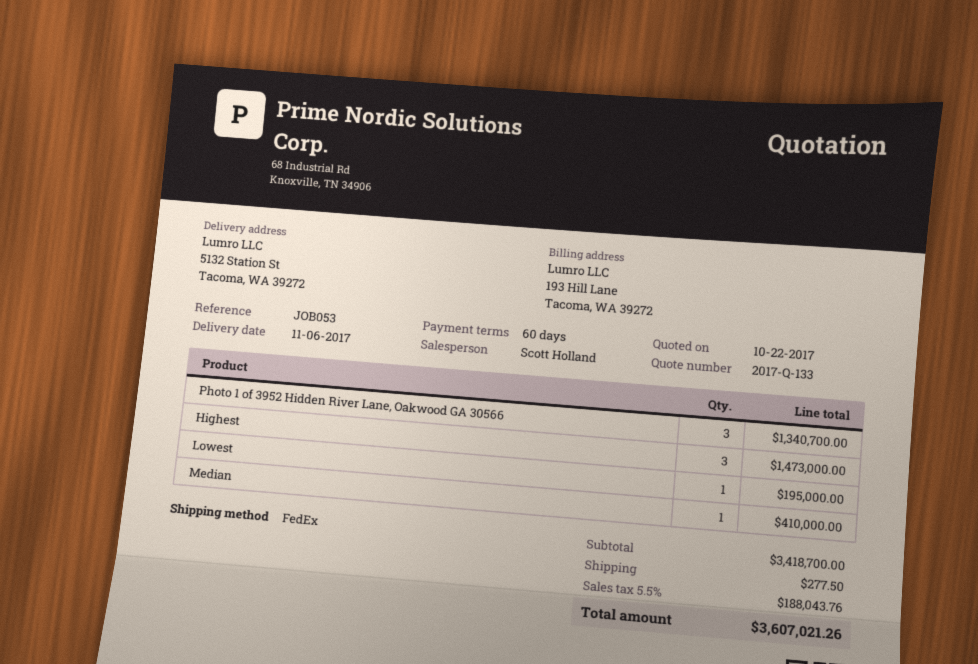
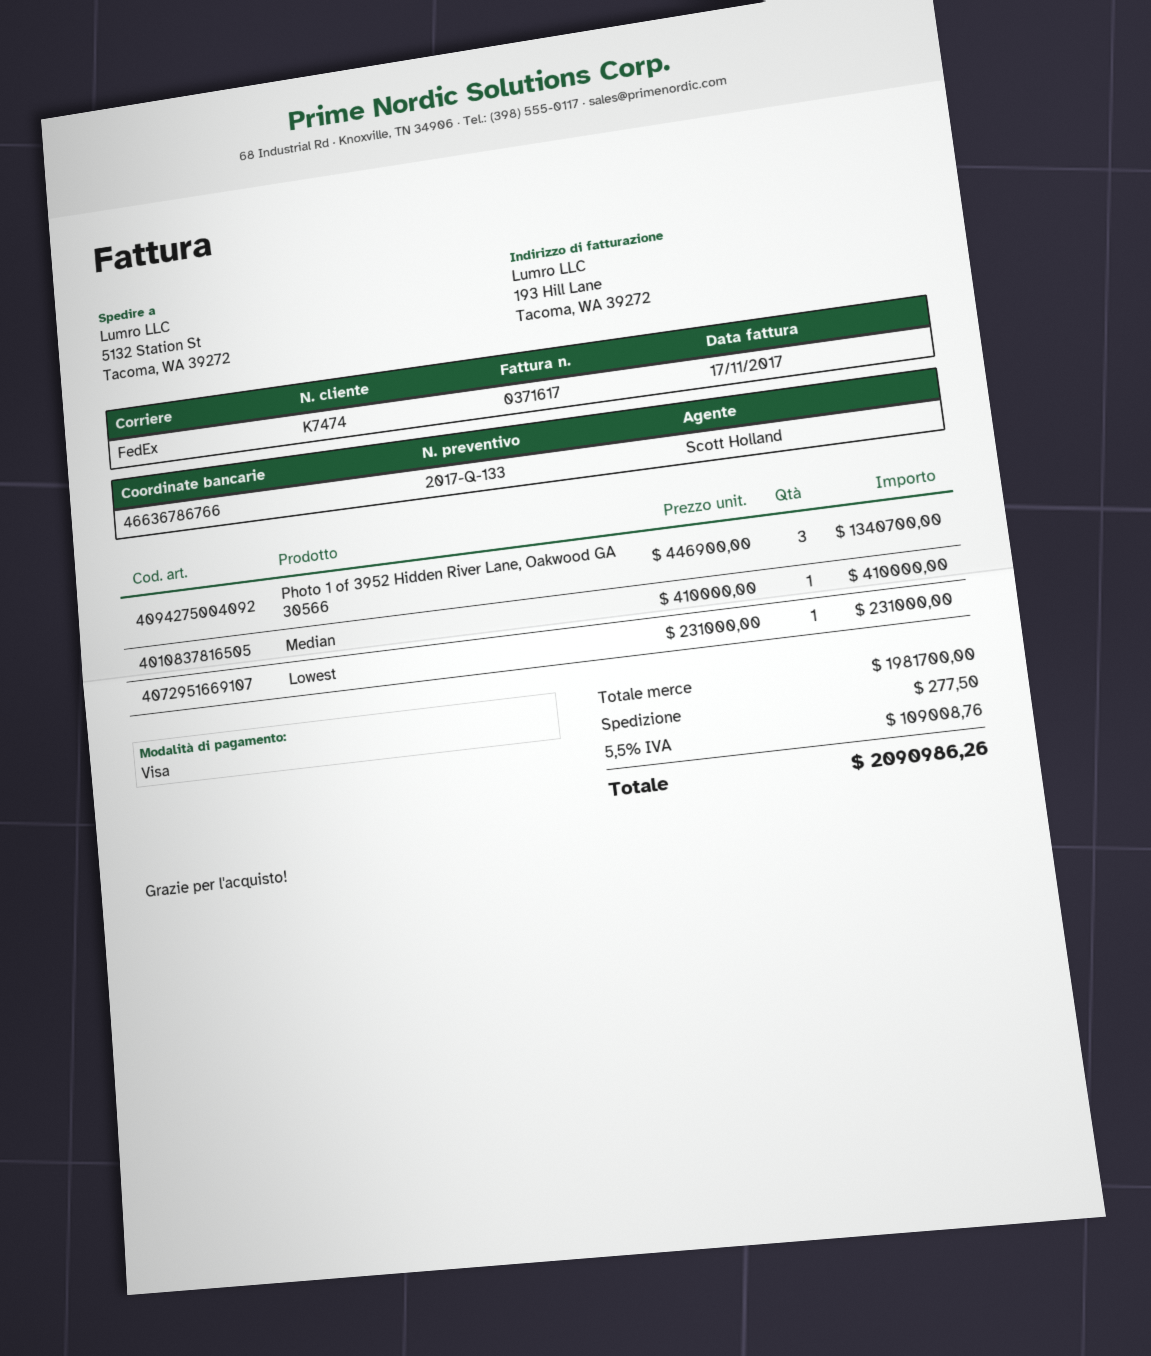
Highest: 3 for 1473000.00 -> none
Lowest: 1 for 195000.00 -> 1 for 231000.00
subtotal: 3418700.00 -> 1981700.00
tax: 5.5% = 188043.76 -> 5.5% = 109008.76
total: 3607021.26 -> 2090986.26

